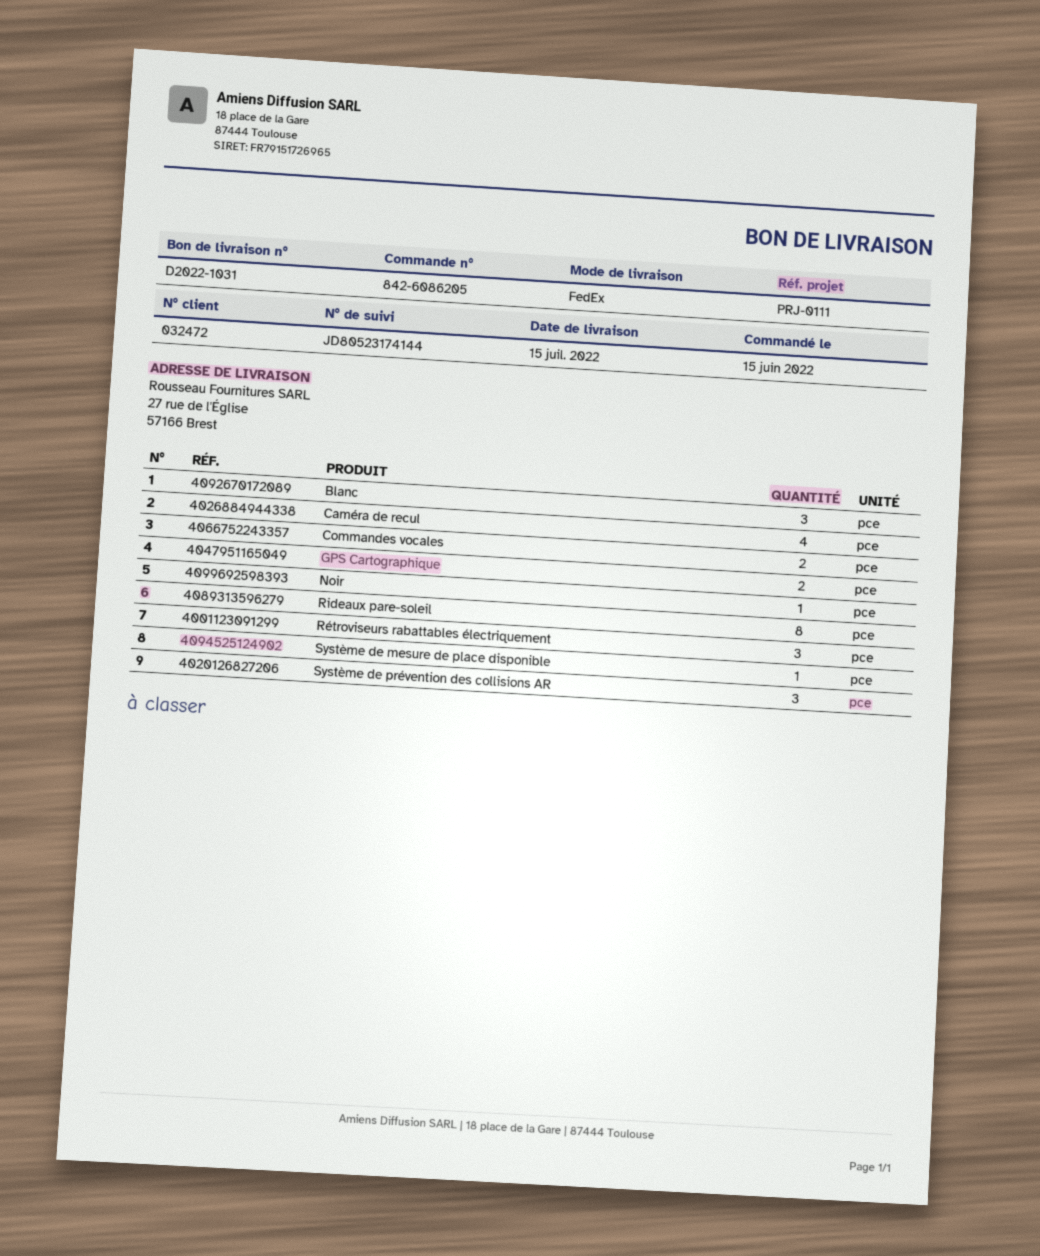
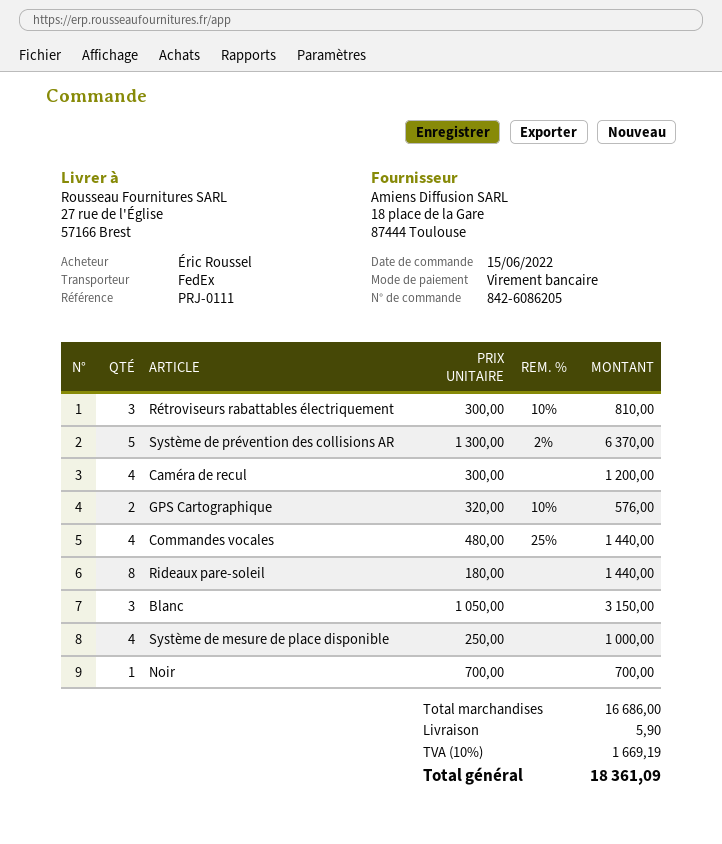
Commandes vocales: 2 -> 4
Système de mesure de place disponible: 1 -> 4
Système de prévention des collisions AR: 3 -> 5

